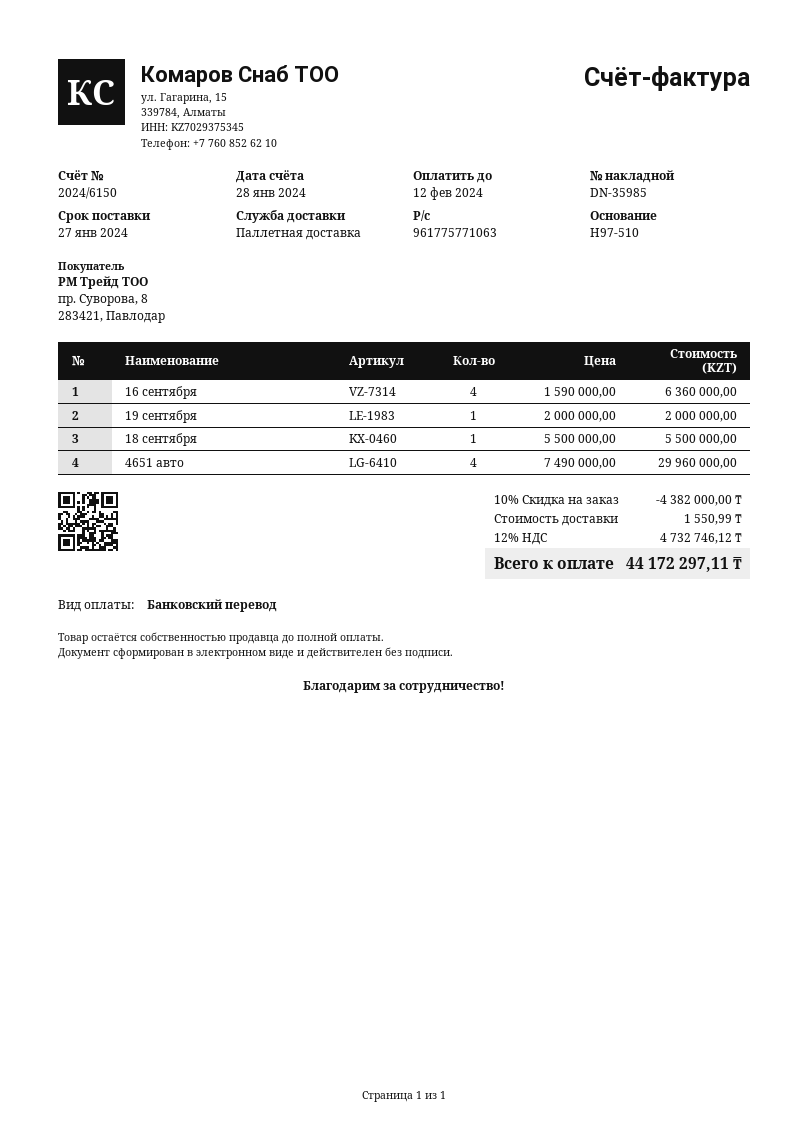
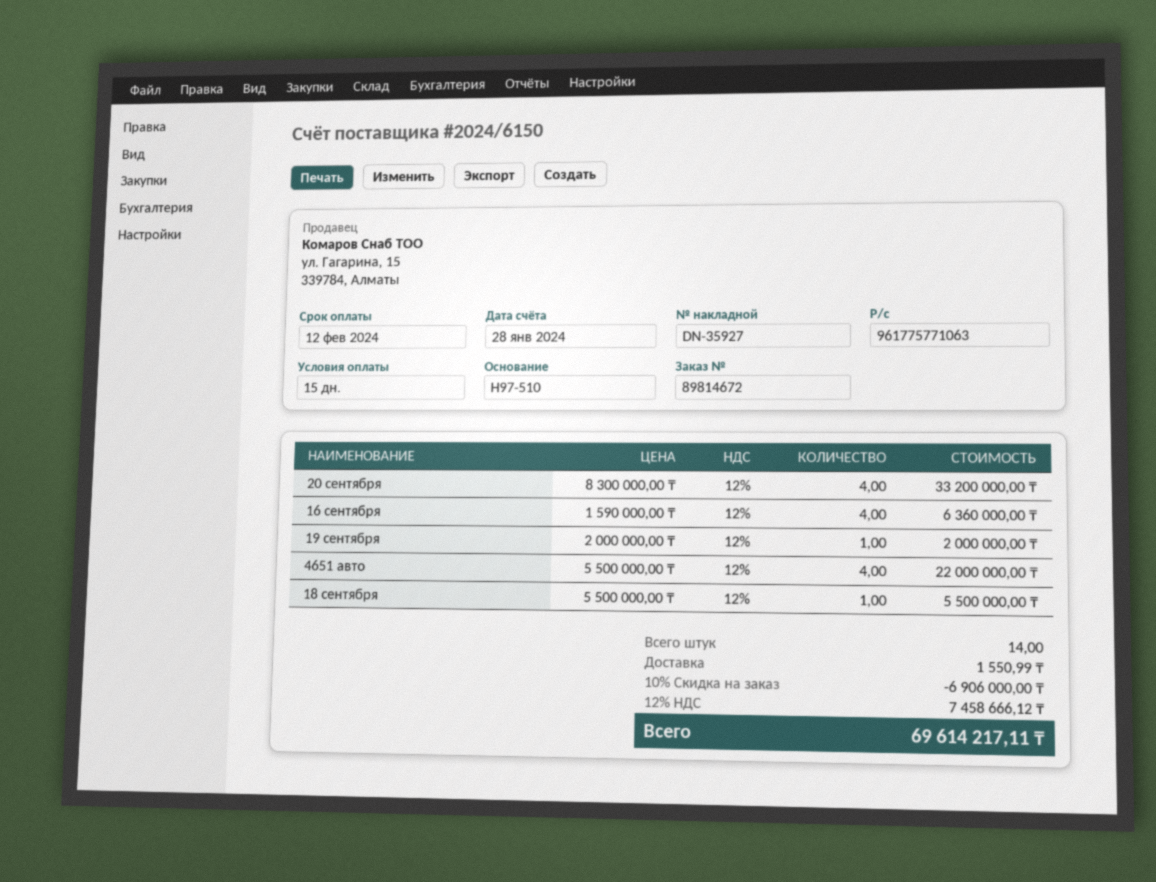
delivery note number: DN-35985 -> DN-35927
4651 авто: 4 x 7490000.00 = 29960000.00 -> 4 x 5500000.00 = 22000000.00
20 сентября: none -> 4 x 8300000.00 = 33200000.00
discount: 10% = 4382000.00 -> 10% = 6906000.00
tax: 12% = 4732746.12 -> 12% = 7458666.12
total: 44172297.11 -> 69614217.11

